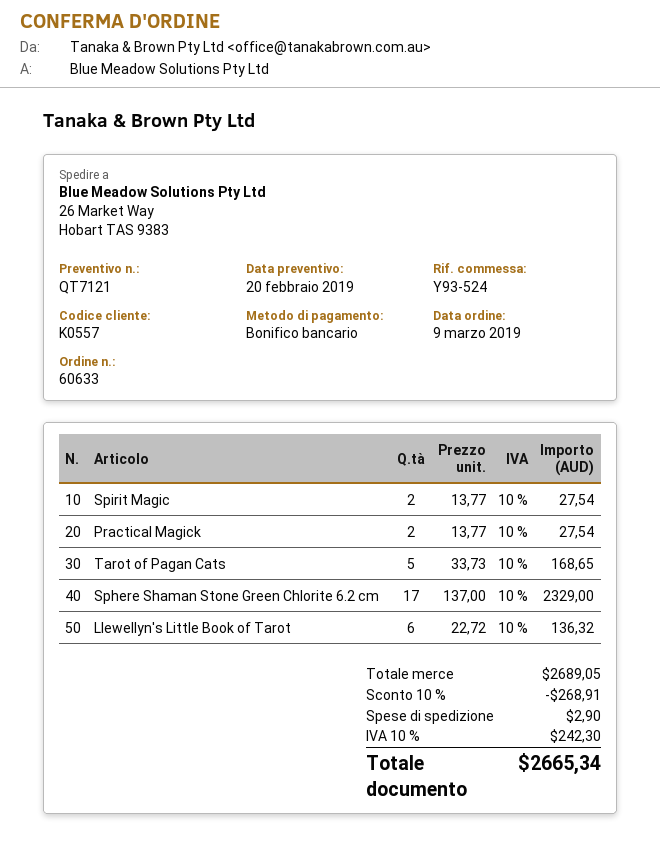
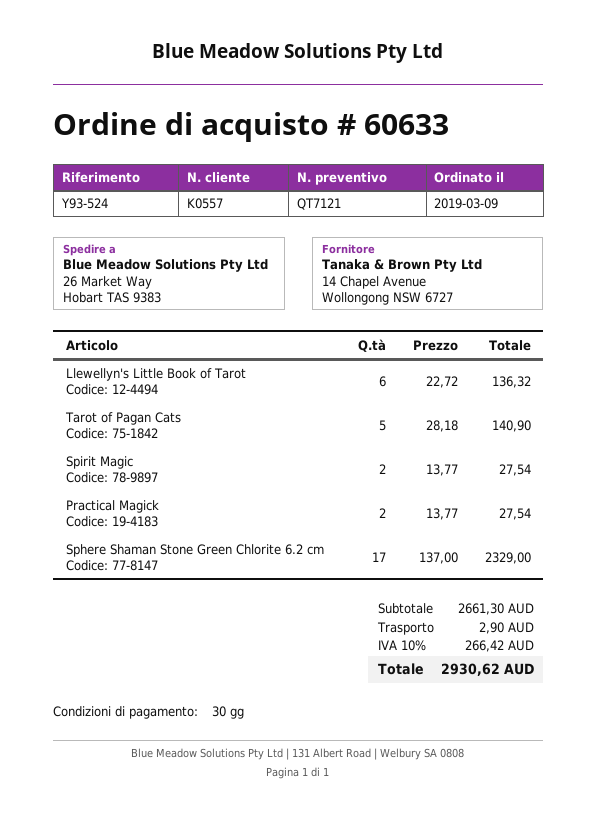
Tarot of Pagan Cats: 5 x 33.73 = 168.65 -> 5 x 28.18 = 140.90
subtotal: 2689.05 -> 2661.30
discount: 10% = 268.91 -> none
tax: 10% = 242.30 -> 10% = 266.42
total: 2665.34 -> 2930.62

